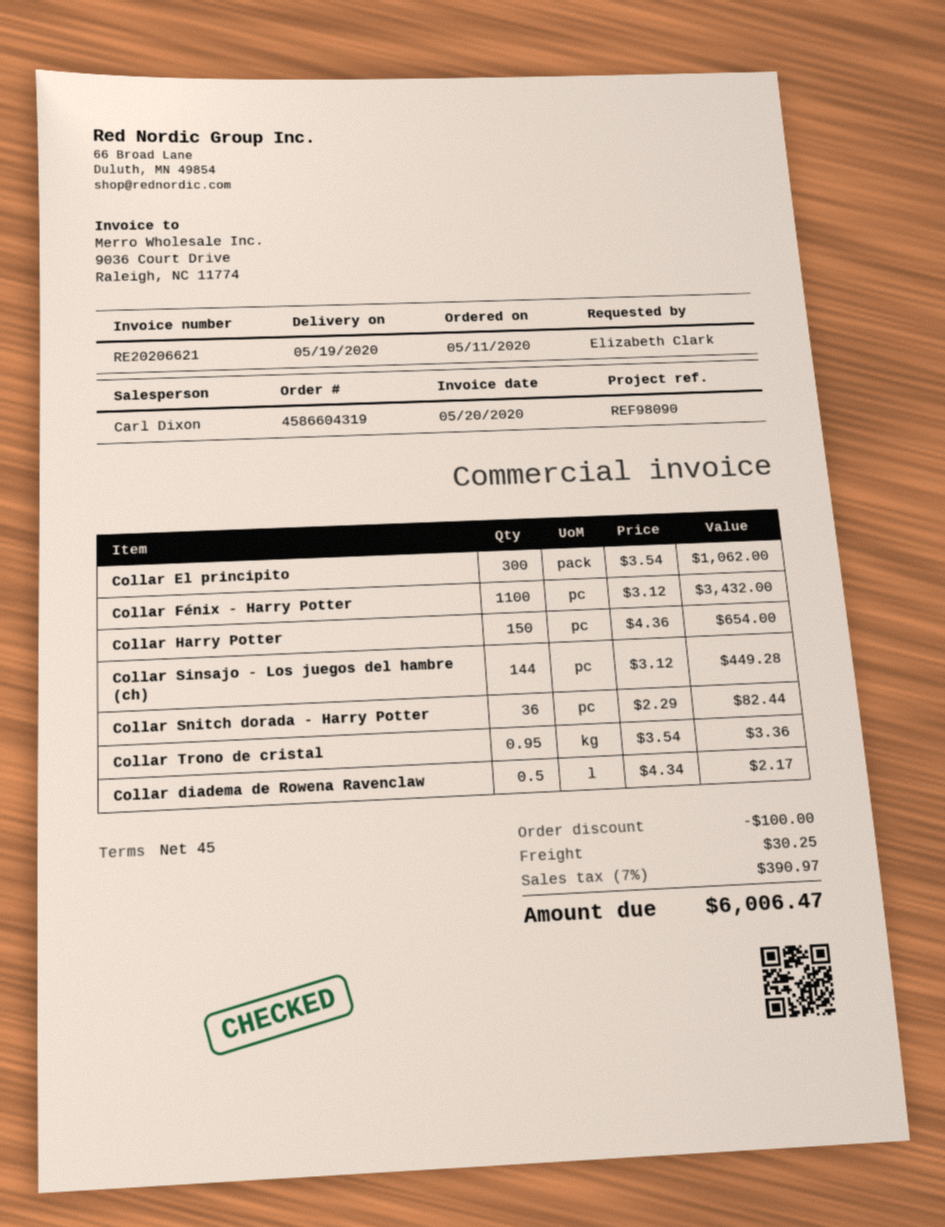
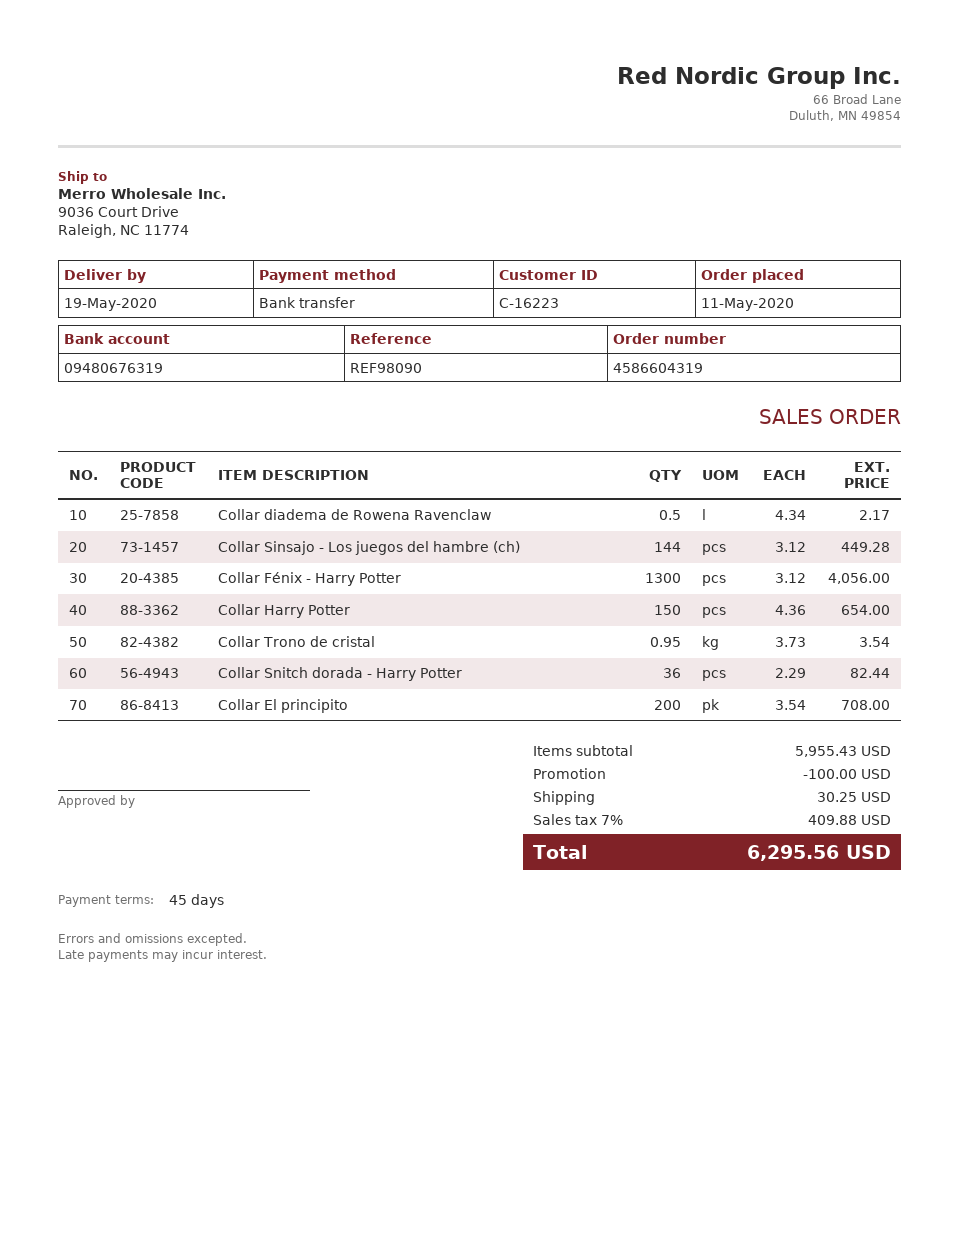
Collar El principito: 300 x 3.54 = 1062.00 -> 200 x 3.54 = 708.00
Collar Fénix - Harry Potter: 1100 x 3.12 = 3432.00 -> 1300 x 3.12 = 4056.00
Collar Trono de cristal: 0.95 x 3.54 = 3.36 -> 0.95 x 3.73 = 3.54
tax: 7% = 390.97 -> 7% = 409.88
total: 6006.47 -> 6295.56

